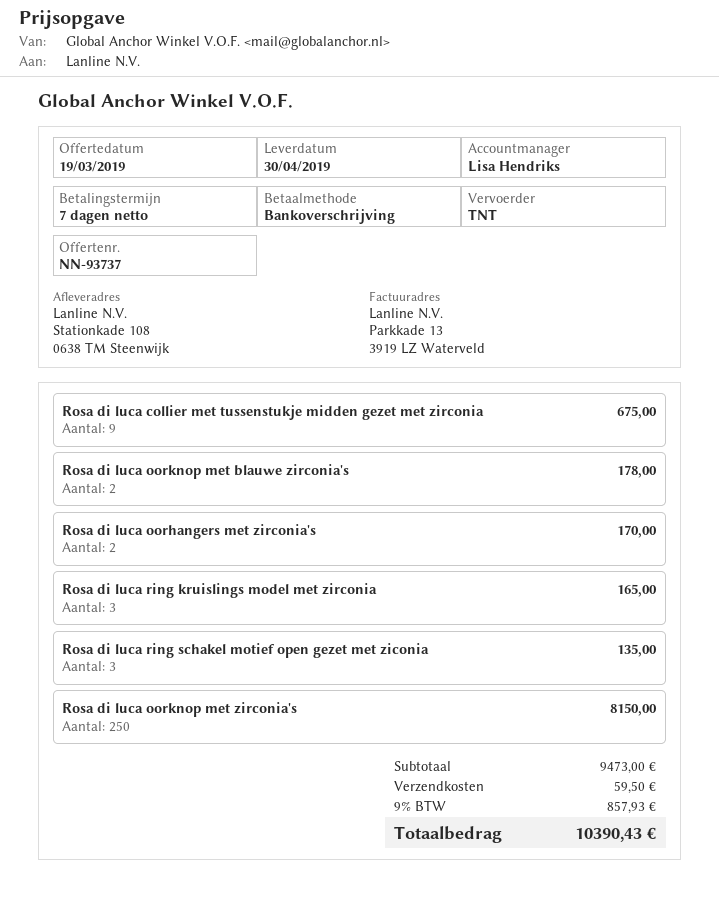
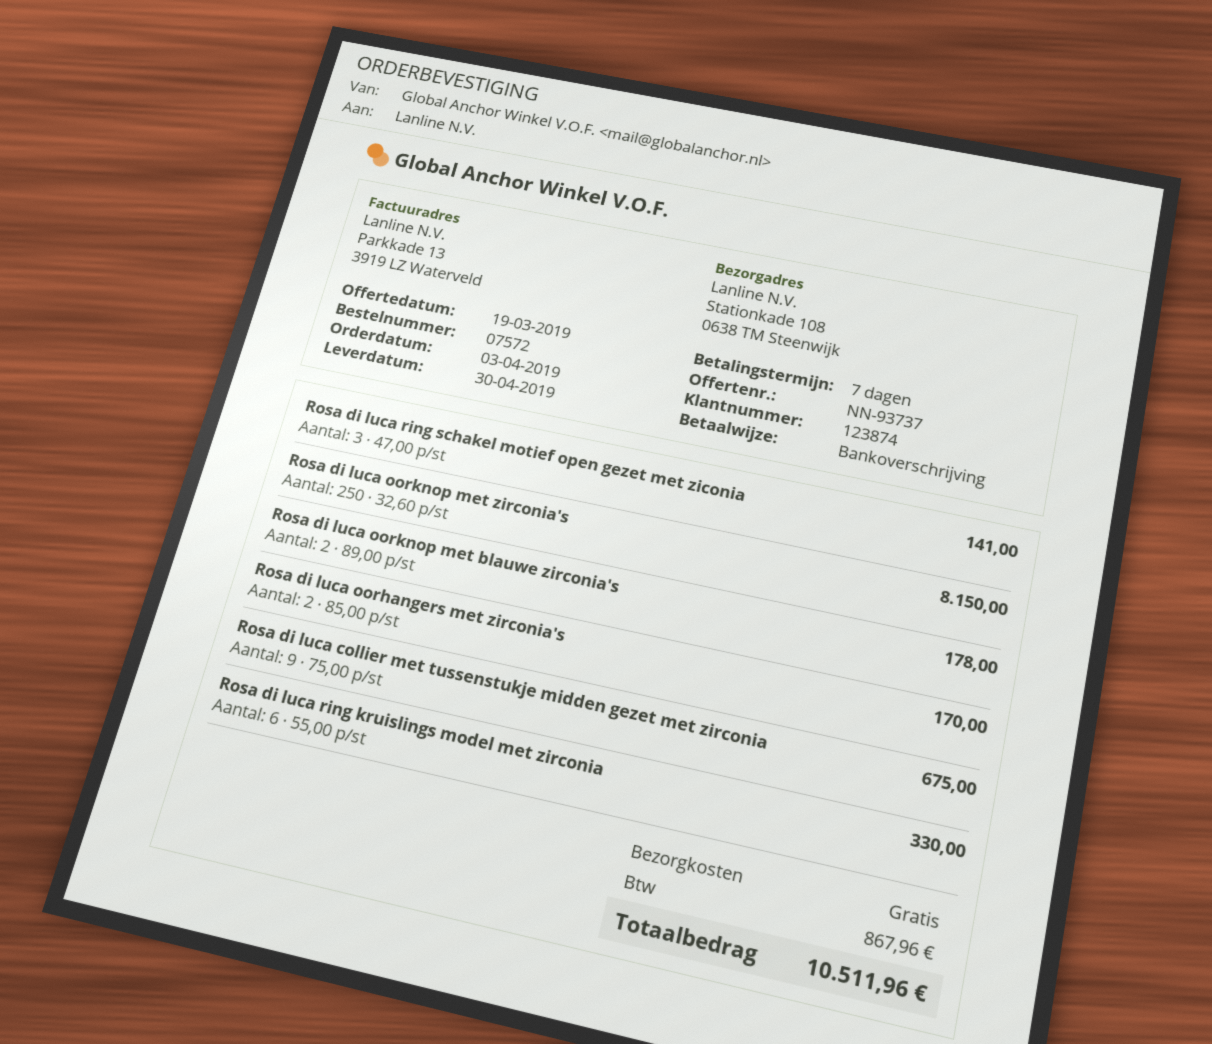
Rosa di luca ring kruislings model met zirconia: 3 for 165.00 -> 6 for 330.00
Rosa di luca ring schakel motief open gezet met ziconia: 3 for 135.00 -> 3 for 141.00
shipping: 59.50 -> 0.00
tax: 857.93 -> 867.96
total: 10390.43 -> 10511.96

